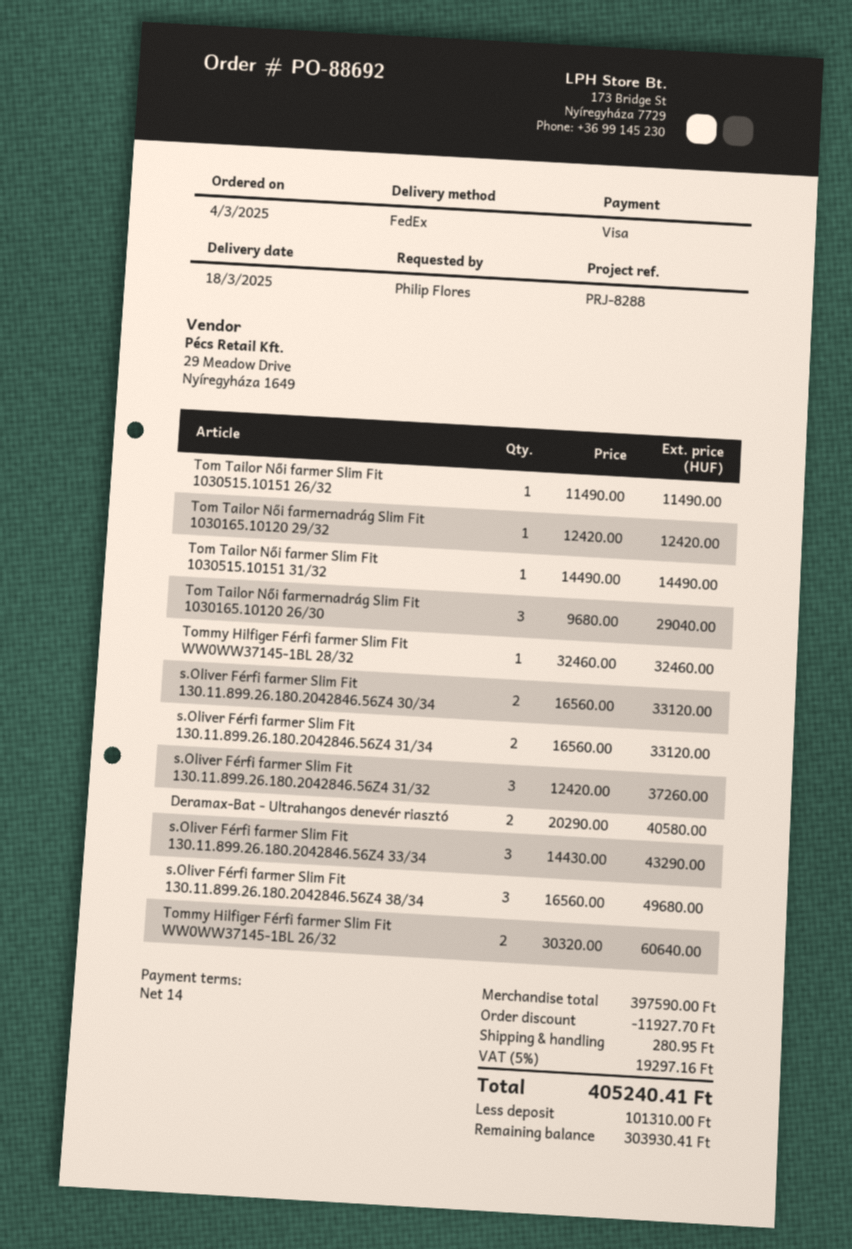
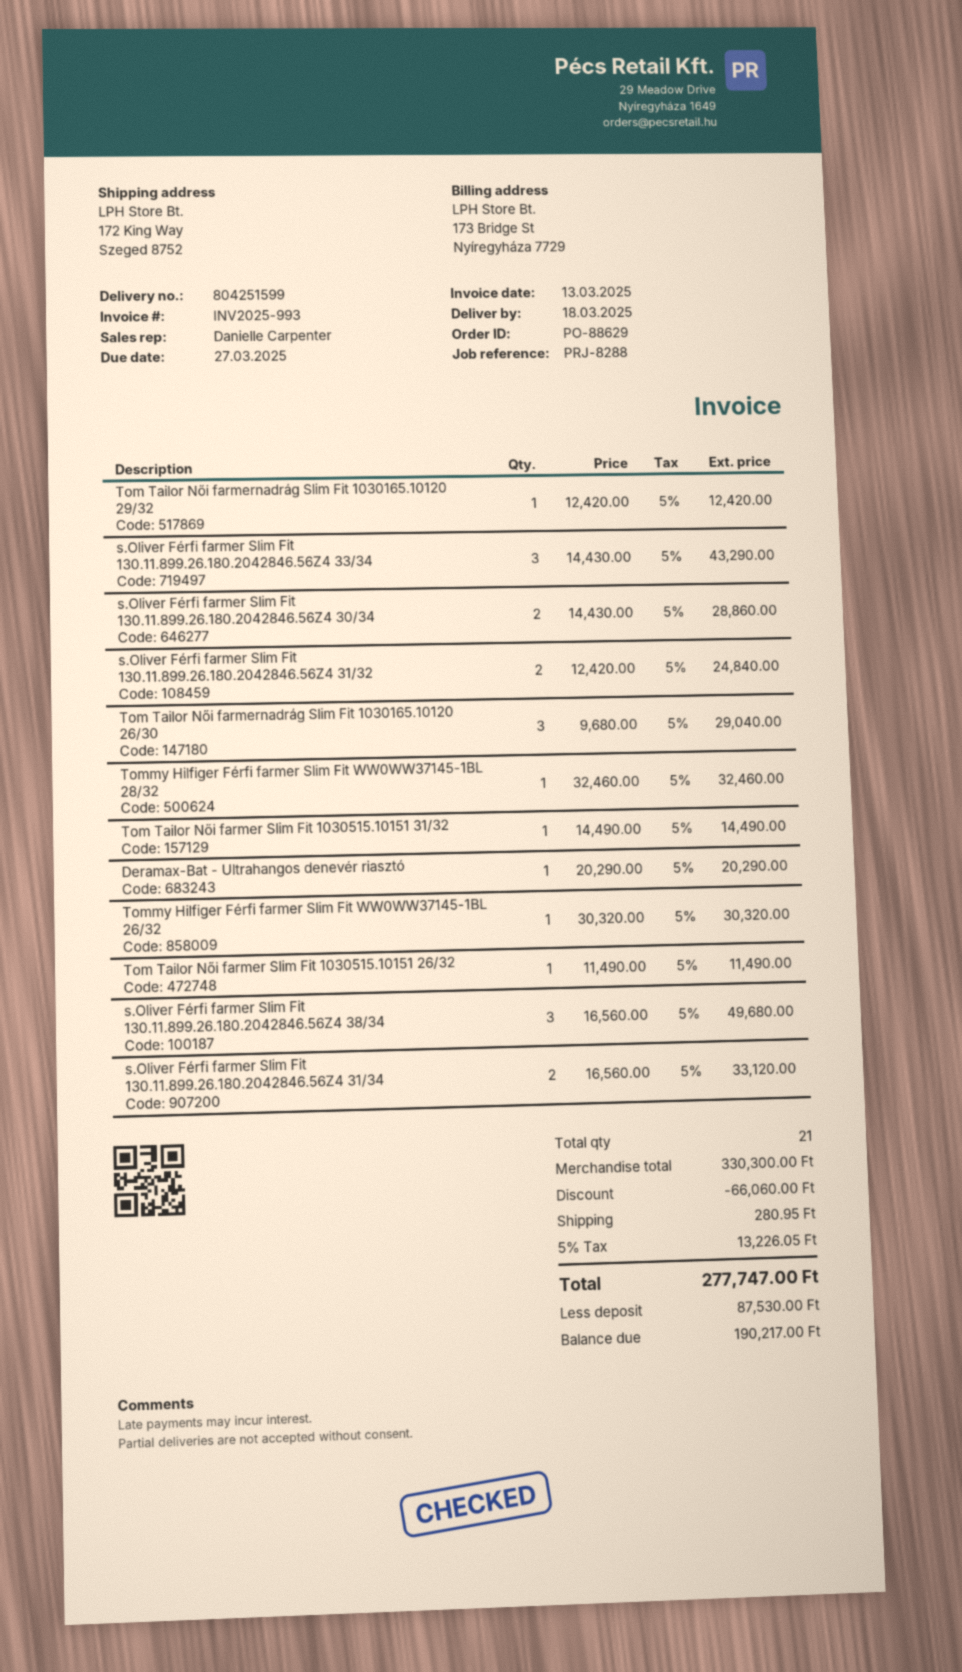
order number: PO-88692 -> PO-88629
s.Oliver Férfi farmer Slim Fit 130.11.899.26.180.2042846.56Z4 30/34: 2 x 16560.00 = 33120.00 -> 2 x 14430.00 = 28860.00
s.Oliver Férfi farmer Slim Fit 130.11.899.26.180.2042846.56Z4 31/32: 3 x 12420.00 = 37260.00 -> 2 x 12420.00 = 24840.00
Deramax-Bat - Ultrahangos denevér riasztó: 2 x 20290.00 = 40580.00 -> 1 x 20290.00 = 20290.00
Tommy Hilfiger Férfi farmer Slim Fit WW0WW37145-1BL 26/32: 2 x 30320.00 = 60640.00 -> 1 x 30320.00 = 30320.00
subtotal: 397590.00 -> 330300.00
discount: 11927.70 -> 66060.00
tax: 5% = 19297.16 -> 5% = 13226.05
total: 405240.41 -> 277747.00
deposit: 101310.00 -> 87530.00
balance: 303930.41 -> 190217.00

